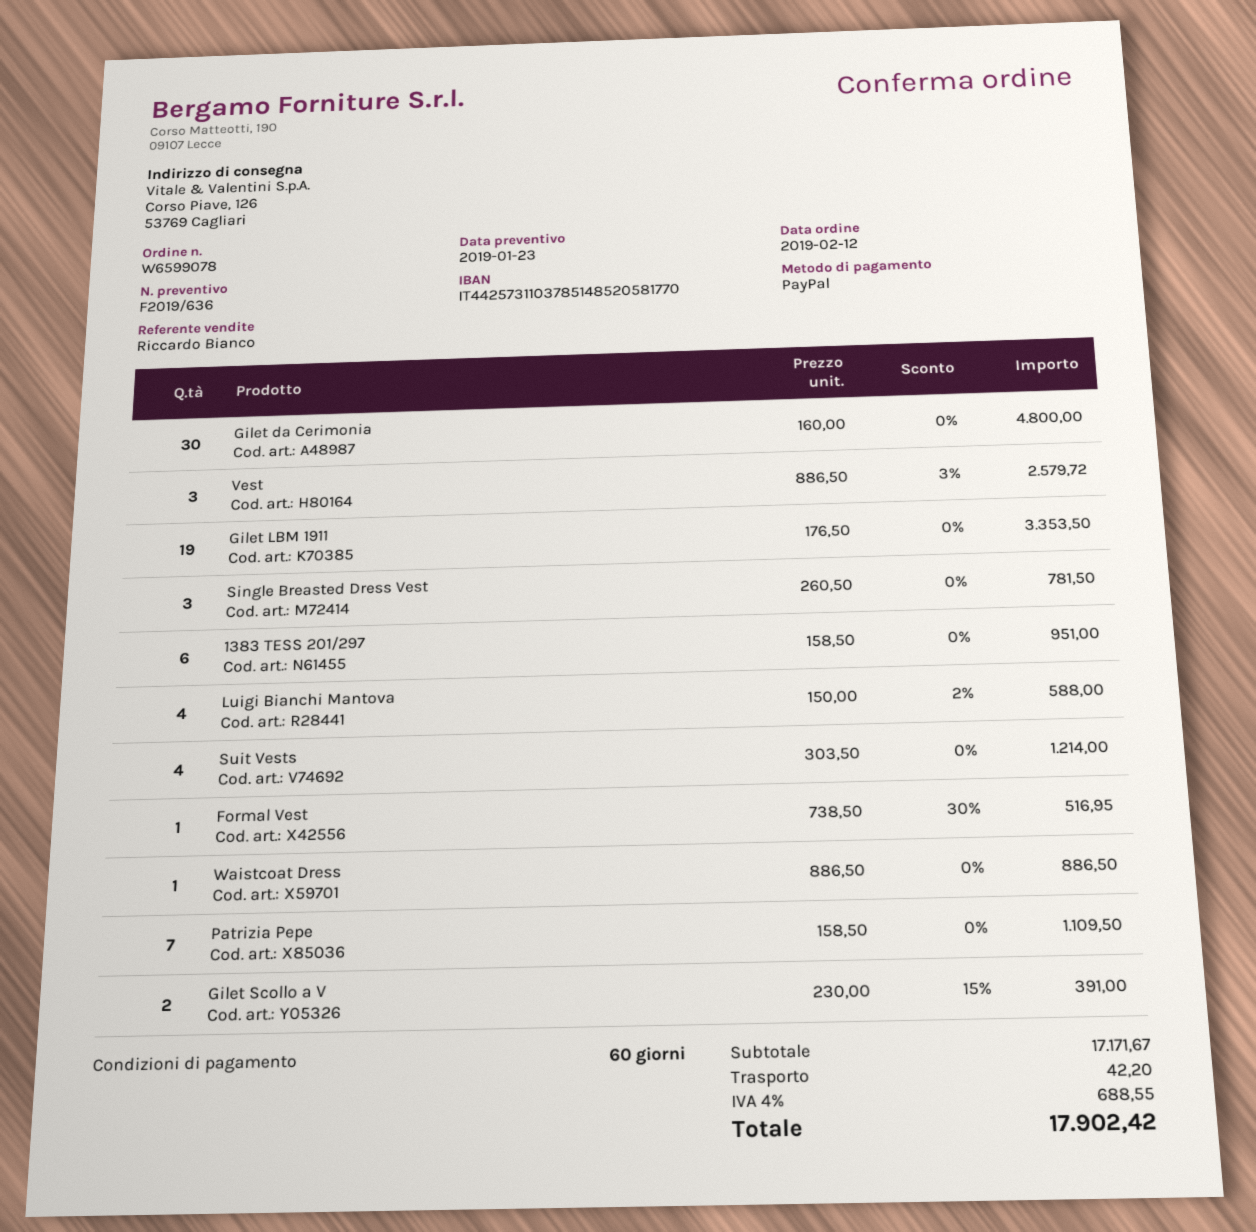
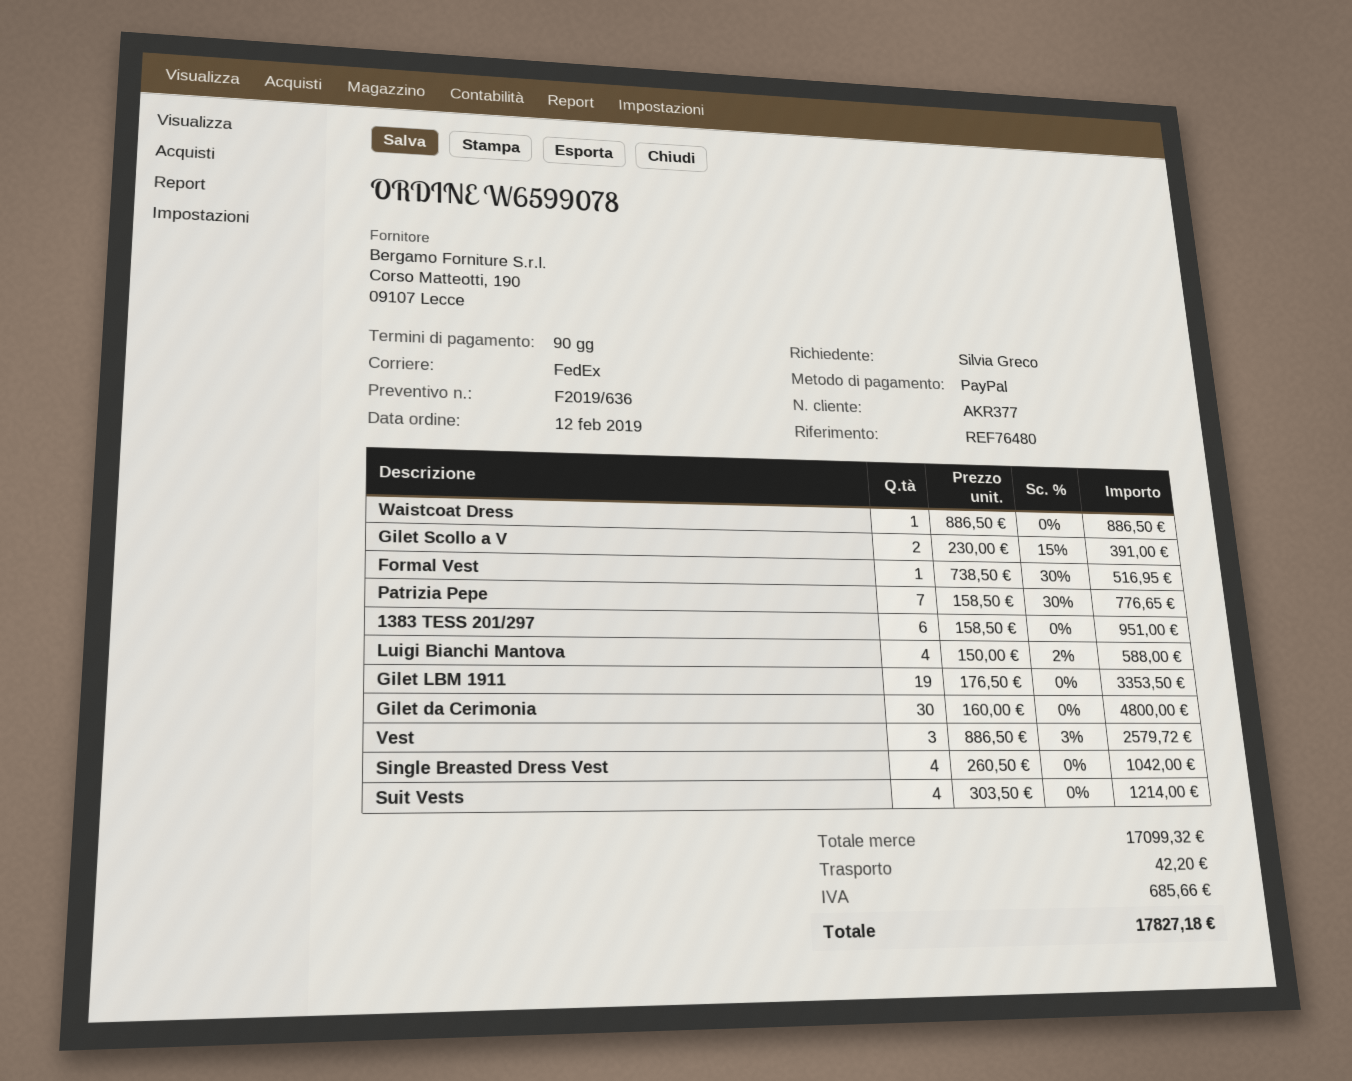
payment terms: 60 days -> 90 days
Single Breasted Dress Vest: 3 x 260.50 = 781.50 -> 4 x 260.50 = 1042.00
Patrizia Pepe: 7 x 158.50 = 1109.50 -> 7 x 158.50 - 30% = 776.65
subtotal: 17171.67 -> 17099.32
tax: 688.55 -> 685.66
total: 17902.42 -> 17827.18

